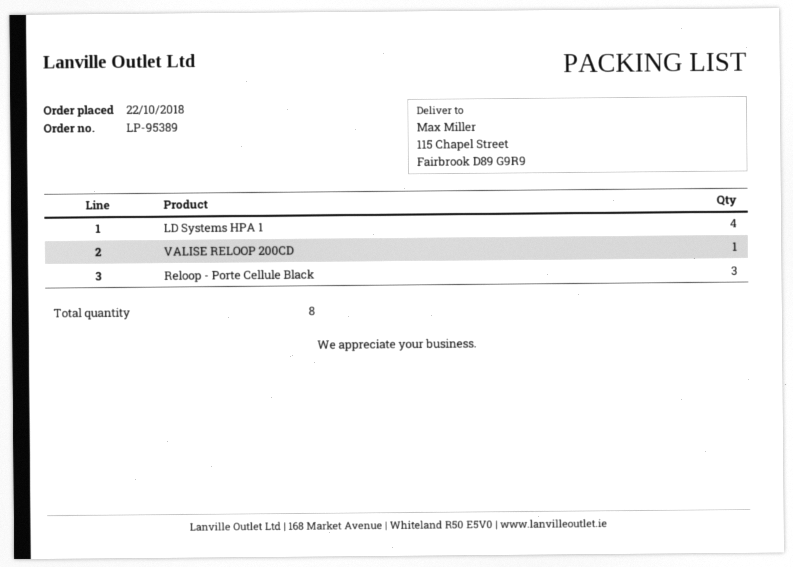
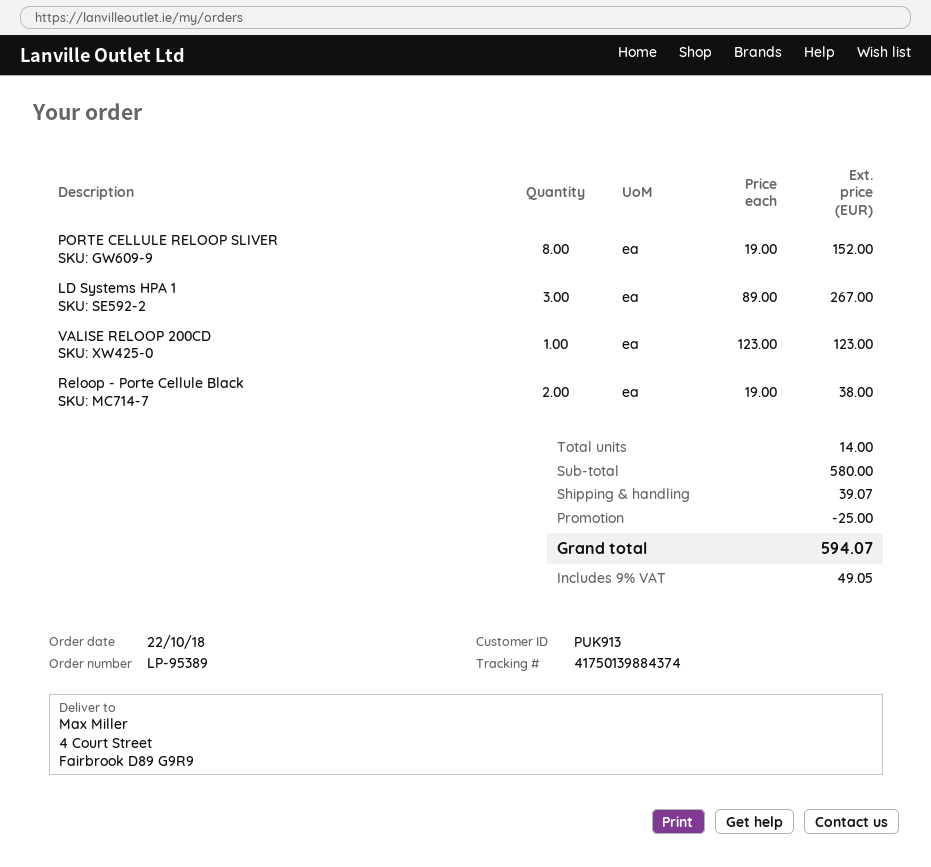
ship to: 115 Chapel Street, Fairbrook D89 G9R9 -> 4 Court Street, Fairbrook D89 G9R9
LD Systems HPA 1: 4 -> 3
Reloop - Porte Cellule Black: 3 -> 2
PORTE CELLULE RELOOP SLIVER: none -> 8
total quantity: 8 -> 14

